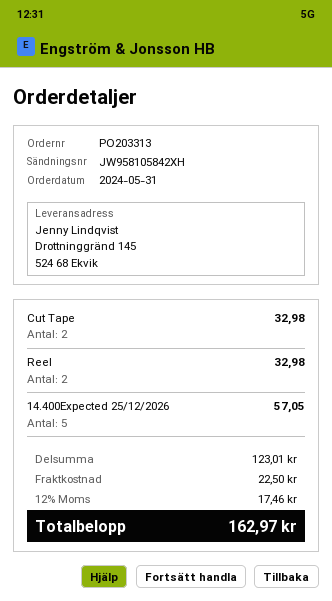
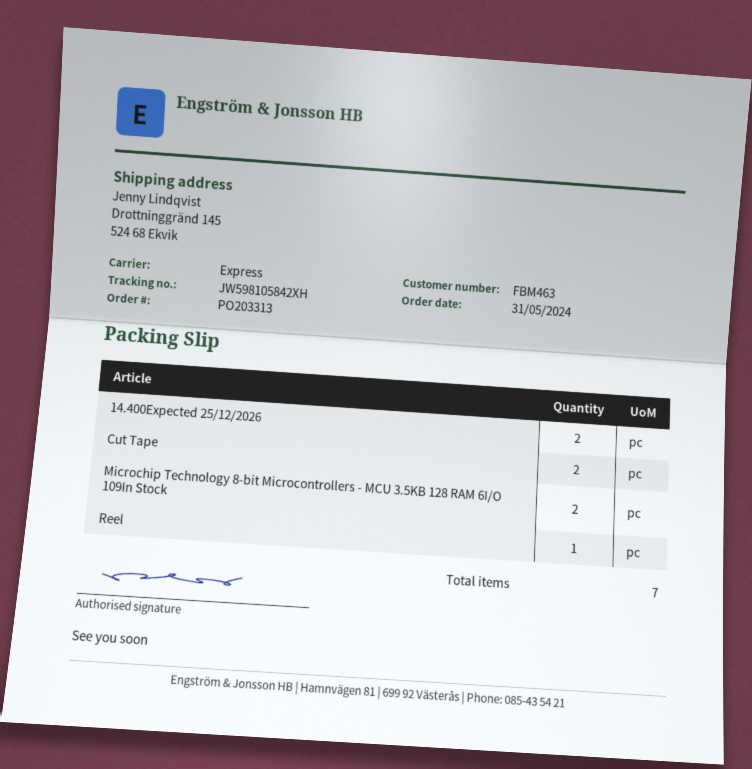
tracking number: JW958105842XH -> JW598105842XH
Reel: 2 -> 1
14.400Expected 25/12/2026: 5 -> 2
Microchip Technology 8-bit Microcontrollers - MCU 3.5KB 128 RAM 6I/O 109In Stock: none -> 2

